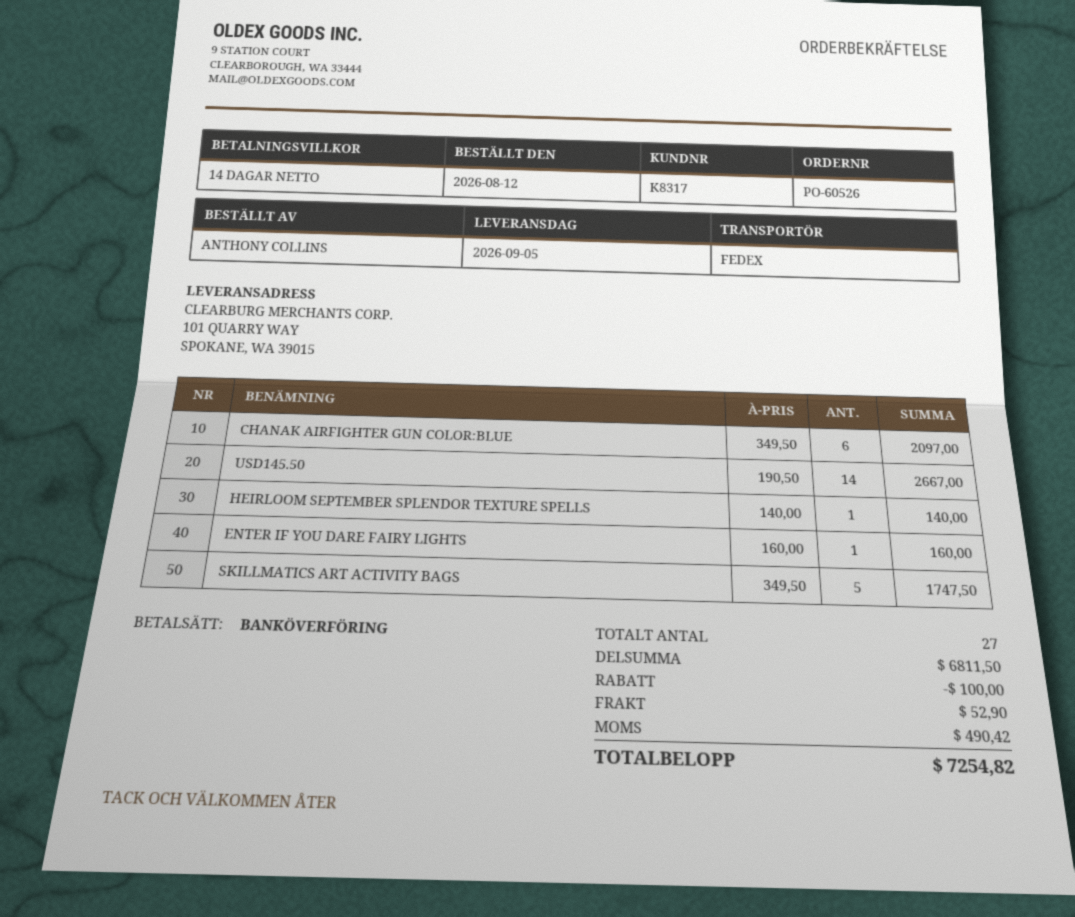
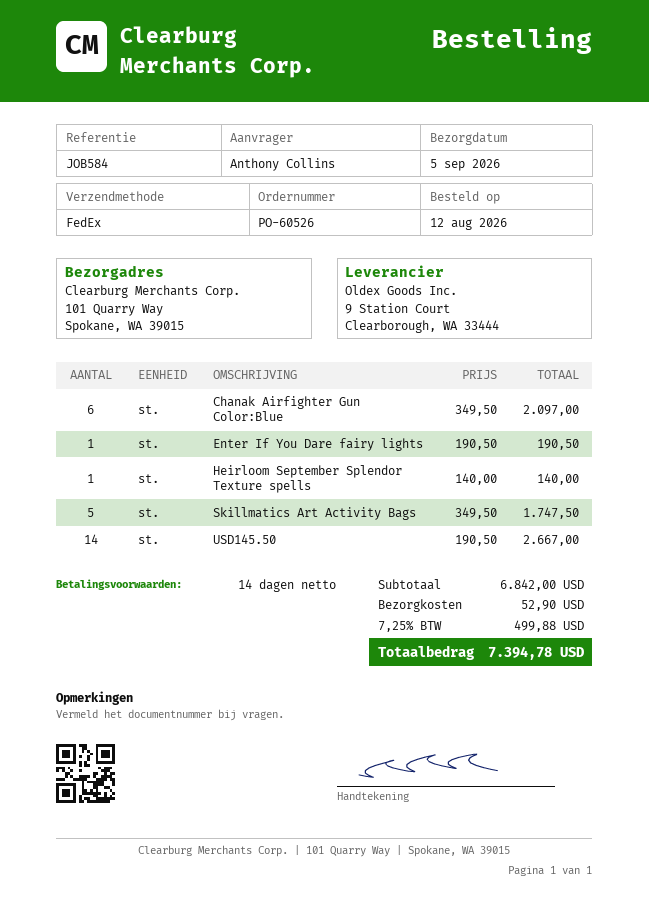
ENTER IF YOU DARE FAIRY LIGHTS: 1 x 160.00 = 160.00 -> 1 x 190.50 = 190.50
subtotal: 6811.50 -> 6842.00
discount: 100.00 -> none
tax: 490.42 -> 499.88
total: 7254.82 -> 7394.78

